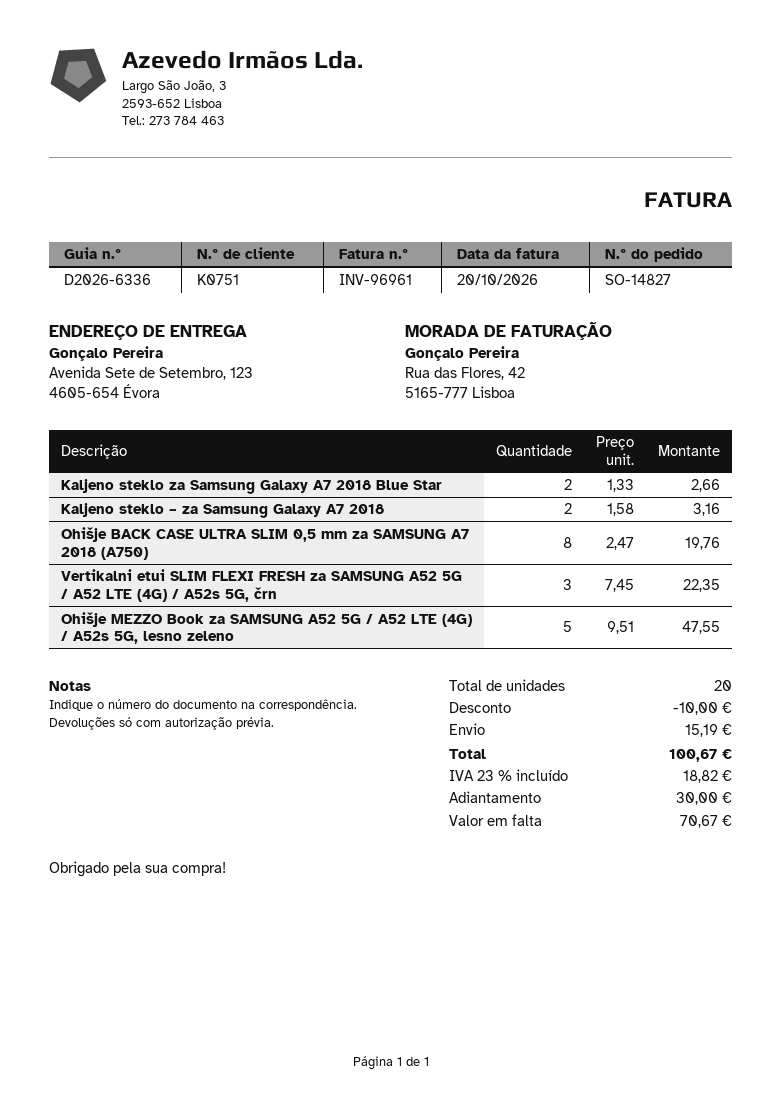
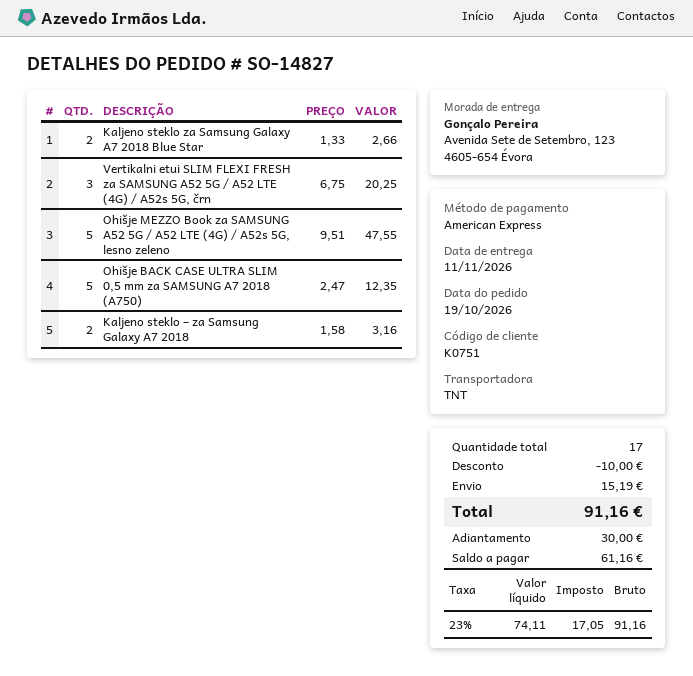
Ohišje BACK CASE ULTRA SLIM 0,5 mm za SAMSUNG A7 2018 (A750): 8 x 2.47 = 19.76 -> 5 x 2.47 = 12.35
Vertikalni etui SLIM FLEXI FRESH za SAMSUNG A52 5G / A52 LTE (4G) / A52s 5G, črn: 3 x 7.45 = 22.35 -> 3 x 6.75 = 20.25
total quantity: 20 -> 17
tax: 23% = 18.82 -> 23% = 17.05
total: 100.67 -> 91.16
balance: 70.67 -> 61.16

